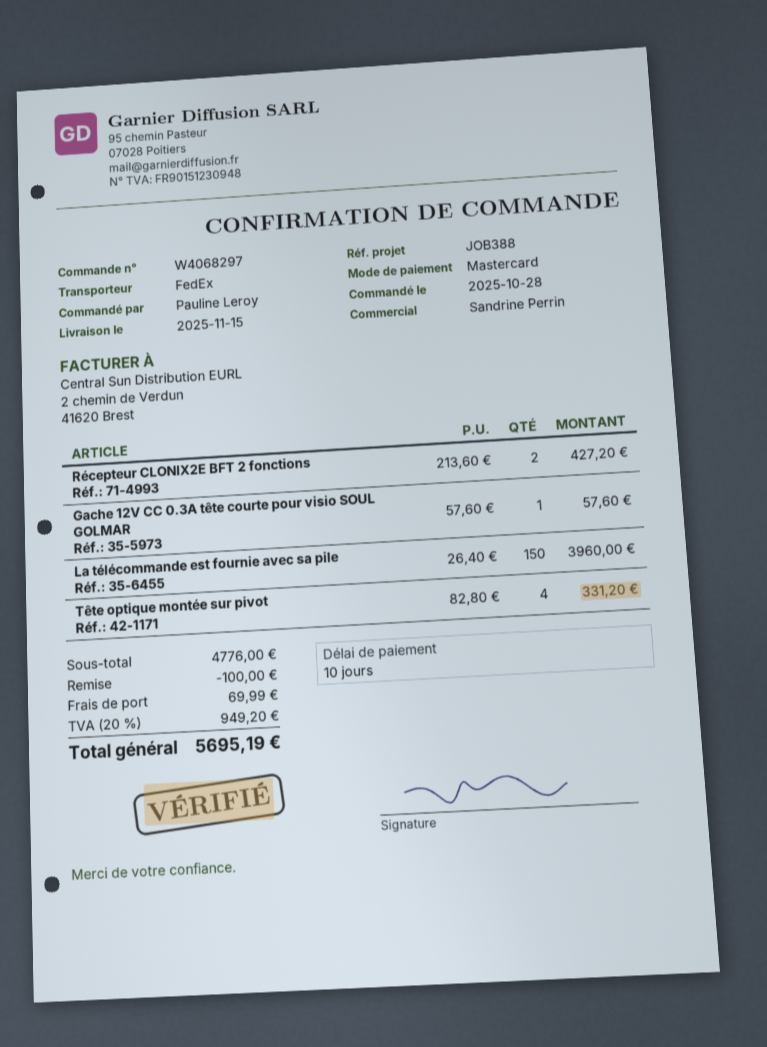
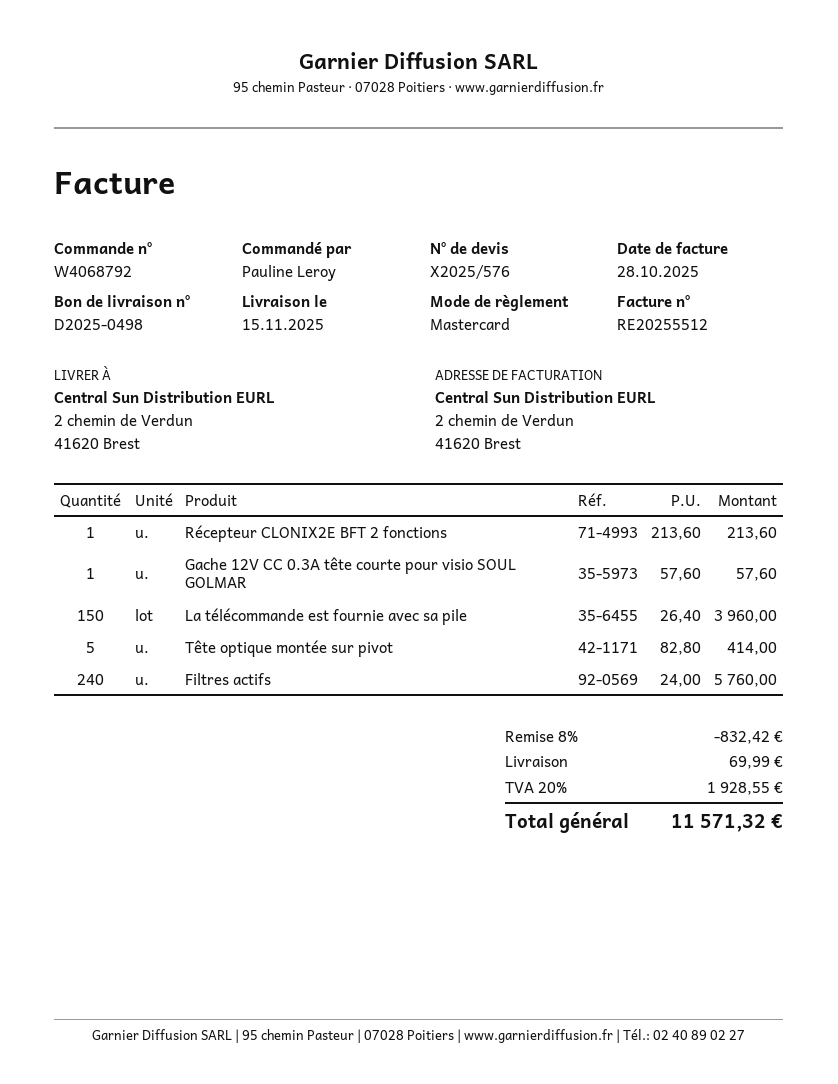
order number: W4068297 -> W4068792
Récepteur CLONIX2E BFT 2 fonctions: 2 x 213.60 = 427.20 -> 1 x 213.60 = 213.60
Tête optique montée sur pivot: 4 x 82.80 = 331.20 -> 5 x 82.80 = 414.00
Filtres actifs: none -> 240 x 24.00 = 5760.00
discount: 100.00 -> 832.42
tax: 20% = 949.20 -> 20% = 1928.55
total: 5695.19 -> 11571.32

